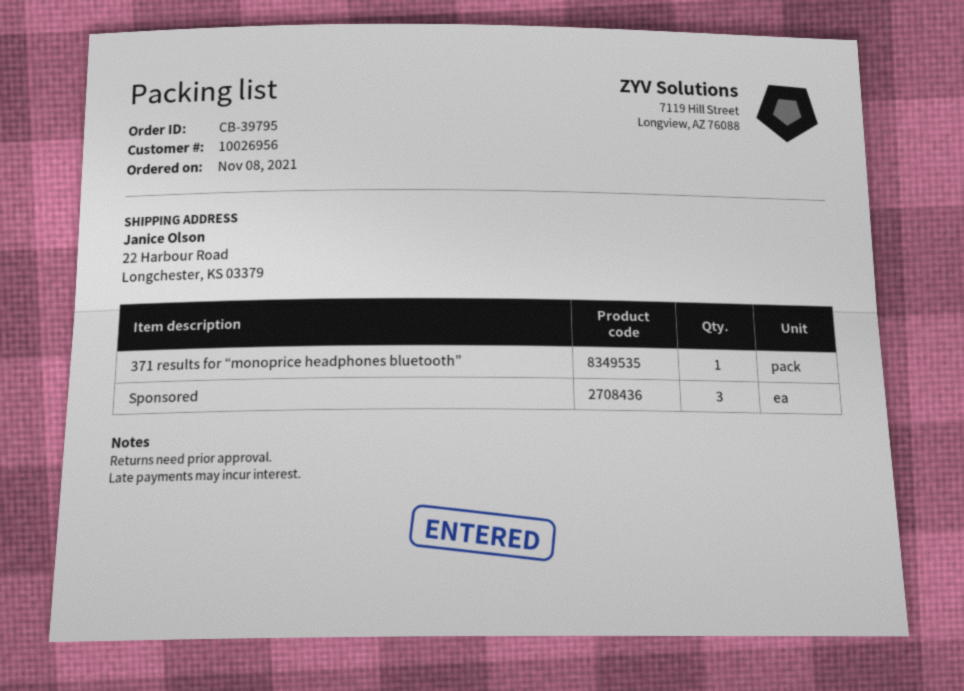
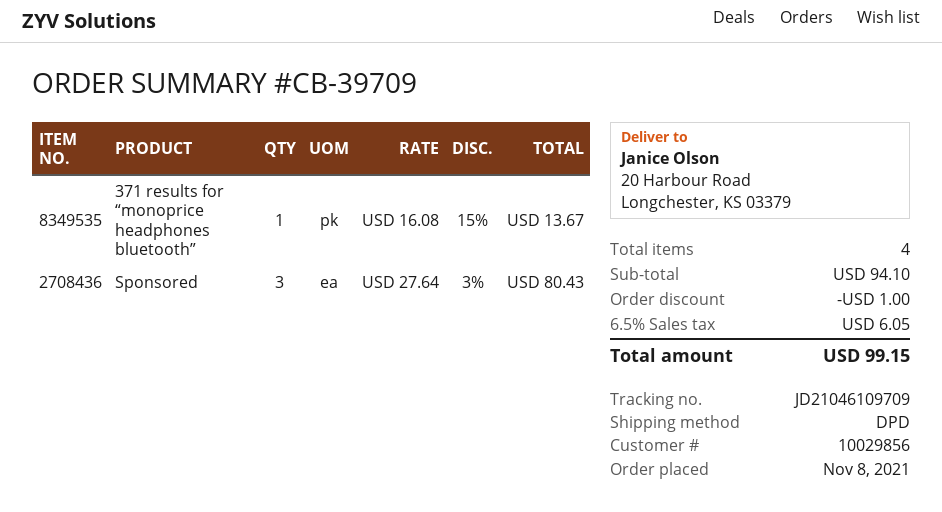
order number: CB-39795 -> CB-39709
customer number: 10026956 -> 10029856
ship to: 22 Harbour Road, Longchester, KS 03379 -> 20 Harbour Road, Longchester, KS 03379

